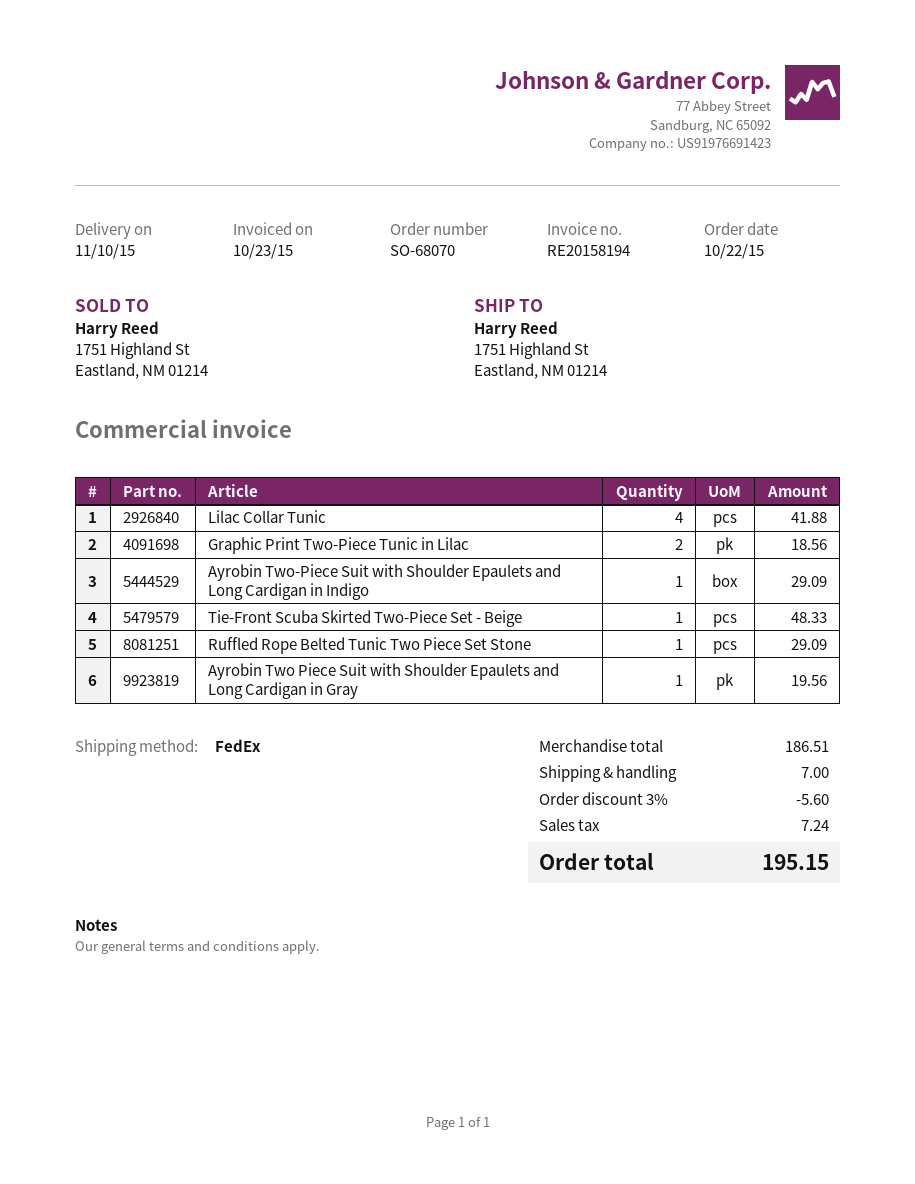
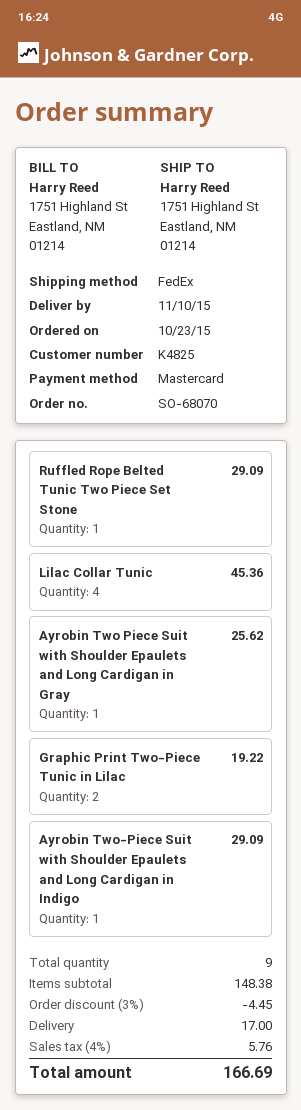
order date: 2015-10-22 -> 2015-10-23
Lilac Collar Tunic: 4 for 41.88 -> 4 for 45.36
Graphic Print Two-Piece Tunic in Lilac: 2 for 18.56 -> 2 for 19.22
Tie-Front Scuba Skirted Two-Piece Set - Beige: 1 for 48.33 -> none
Ayrobin Two Piece Suit with Shoulder Epaulets and Long Cardigan in Gray: 1 for 19.56 -> 1 for 25.62
subtotal: 186.51 -> 148.38
discount: 3% = 5.60 -> 3% = 4.45
shipping: 7.00 -> 17.00
tax: 7.24 -> 5.76
total: 195.15 -> 166.69

